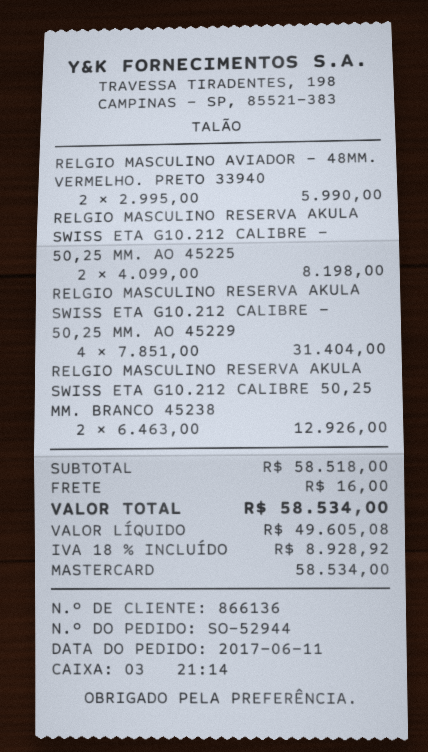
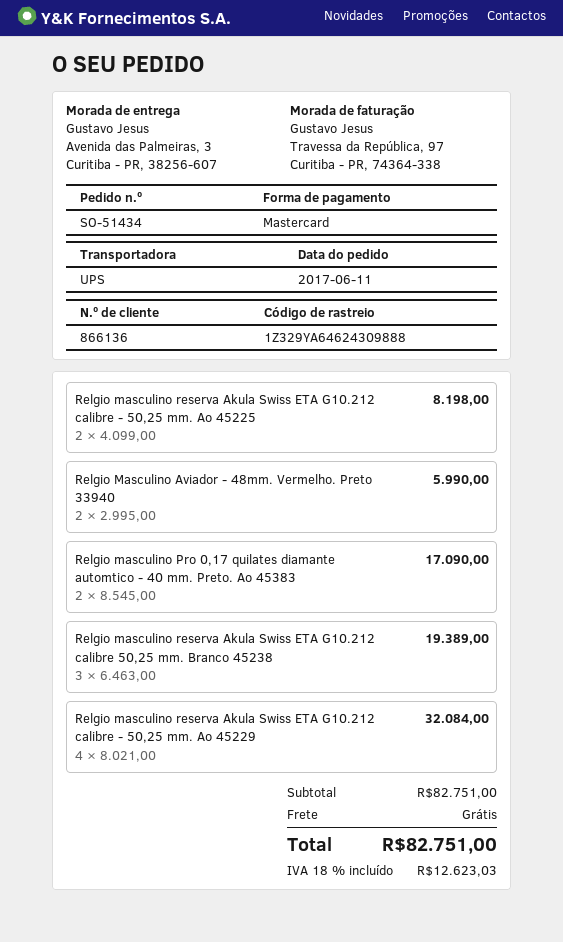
order number: SO-52944 -> SO-51434
RELGIO MASCULINO RESERVA AKULA SWISS ETA G10.212 CALIBRE - 50,25 MM. AO 45229: 4 x 7851.00 = 31404.00 -> 4 x 8021.00 = 32084.00
RELGIO MASCULINO RESERVA AKULA SWISS ETA G10.212 CALIBRE 50,25 MM. BRANCO 45238: 2 x 6463.00 = 12926.00 -> 3 x 6463.00 = 19389.00
Relgio masculino Pro 0,17 quilates diamante automtico - 40 mm. Preto. Ao 45383: none -> 2 x 8545.00 = 17090.00
subtotal: 58518.00 -> 82751.00
shipping: 16.00 -> 0.00
tax: 18% = 8928.92 -> 18% = 12623.03
total: 58534.00 -> 82751.00

